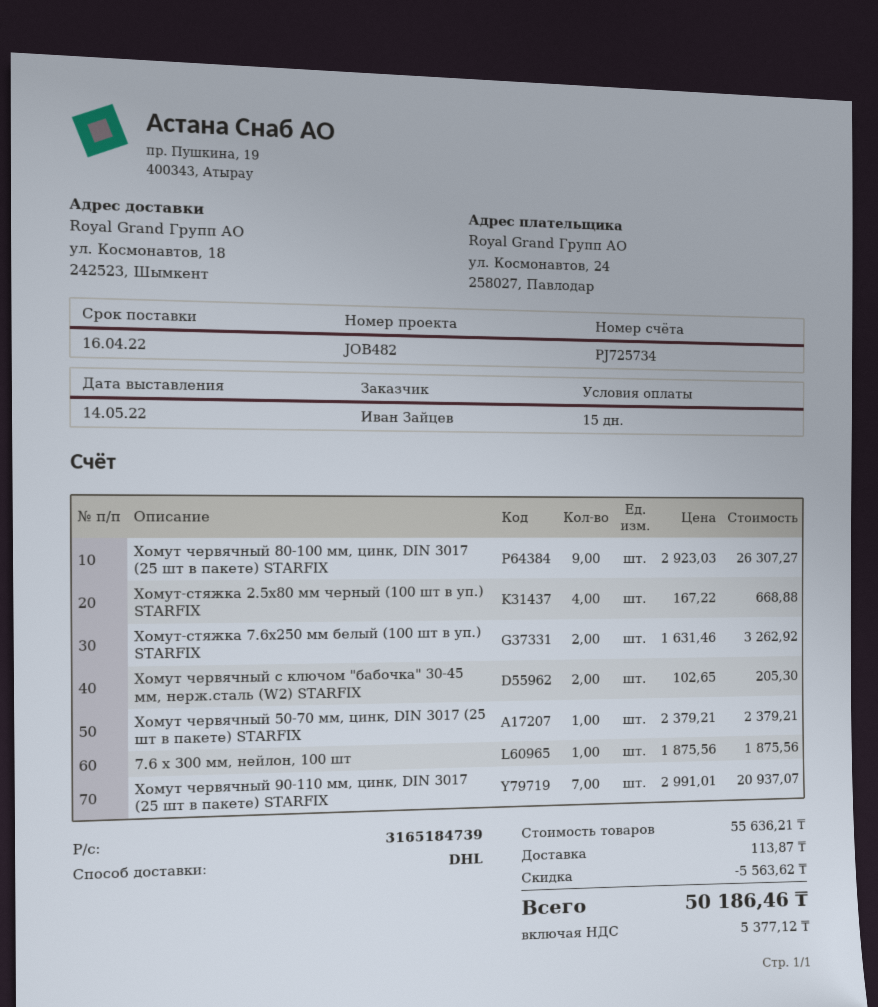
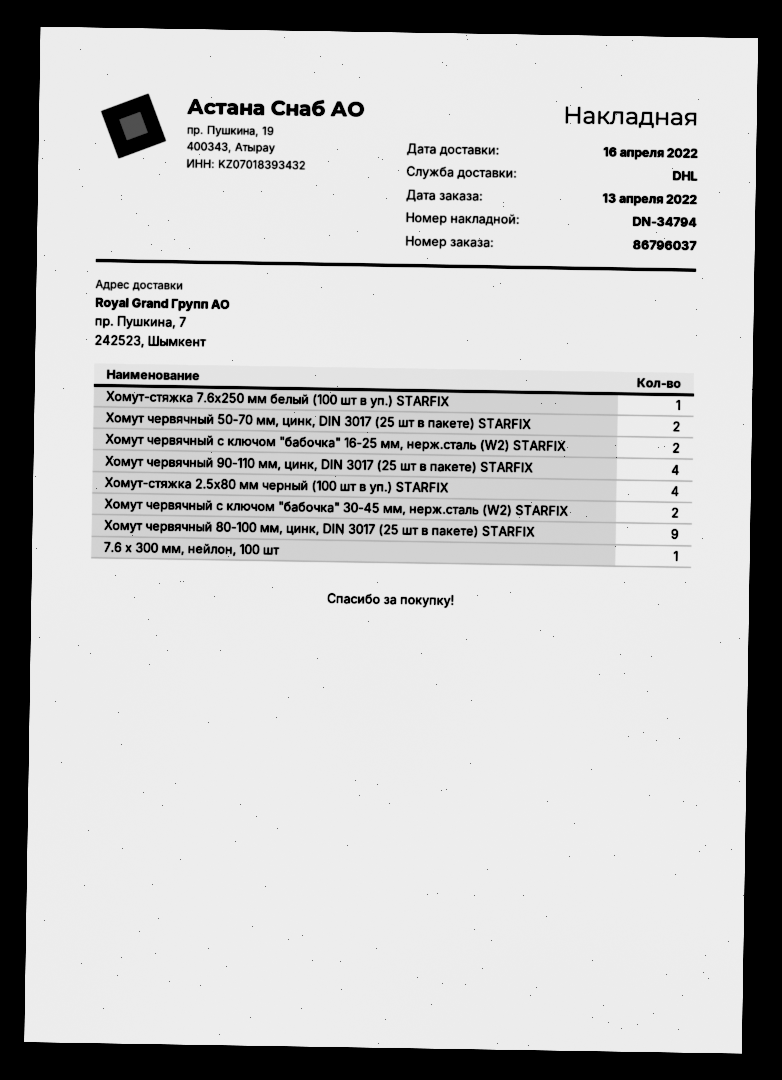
ship to: ул. Космонавтов, 18, 242523, Шымкент -> пр. Пушкина, 7, 242523, Шымкент
Хомут-стяжка 7.6х250 мм белый (100 шт в уп.) STARFIX: 2 -> 1
Хомут червячный 50-70 мм, цинк, DIN 3017 (25 шт в пакете) STARFIX: 1 -> 2
Хомут червячный 90-110 мм, цинк, DIN 3017 (25 шт в пакете) STARFIX: 7 -> 4
Хомут червячный с ключом "бабочка" 16-25 мм, нерж.сталь (W2) STARFIX: none -> 2

